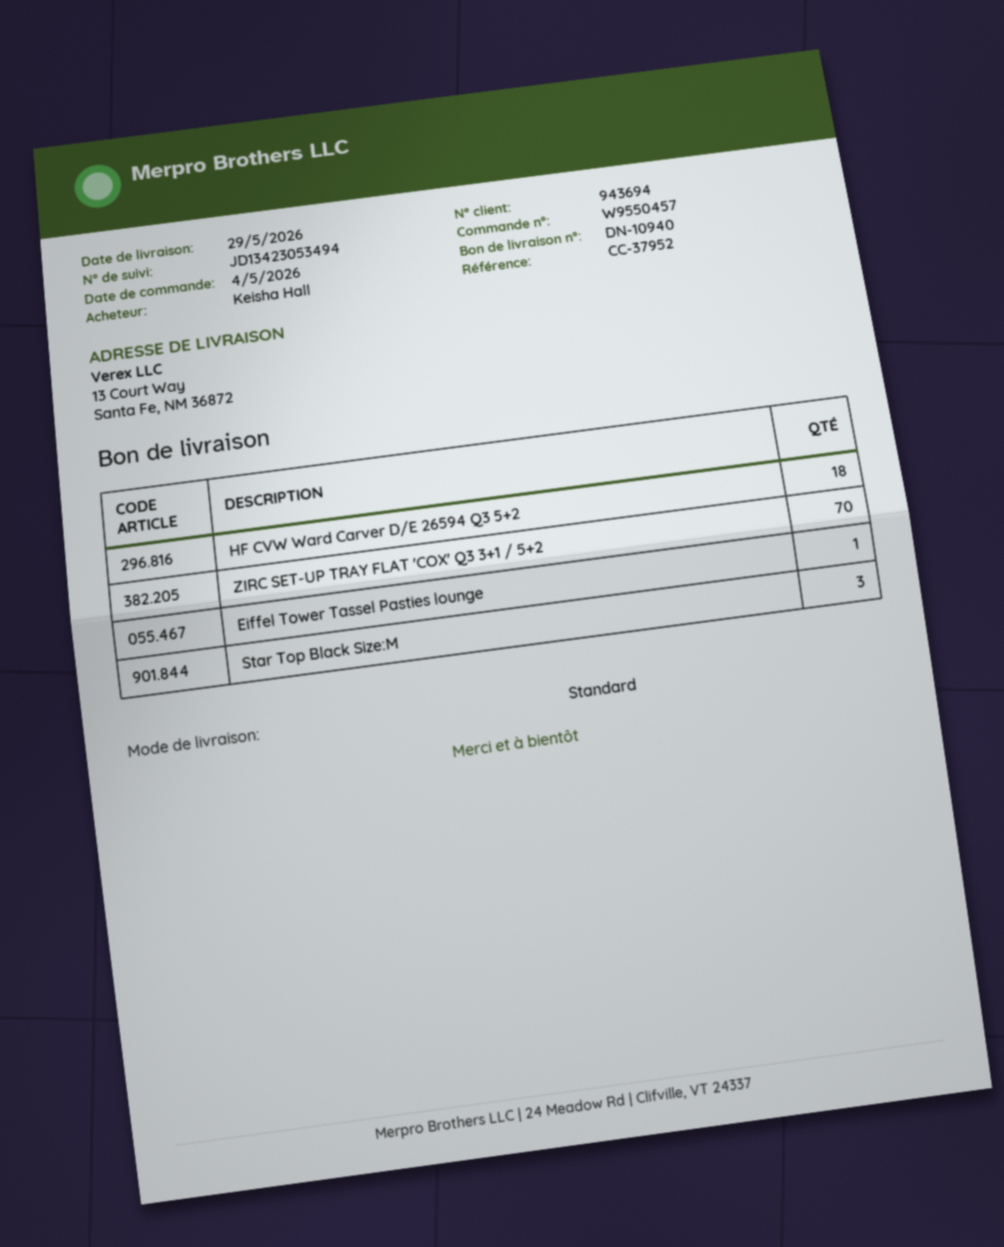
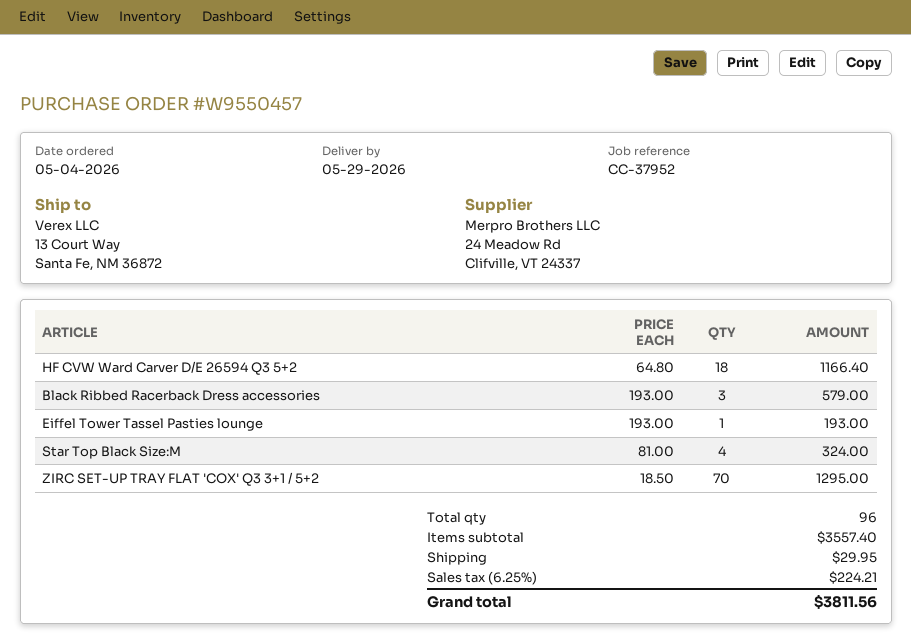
Star Top Black Size:M: 3 -> 4
Black Ribbed Racerback Dress accessories: none -> 3

